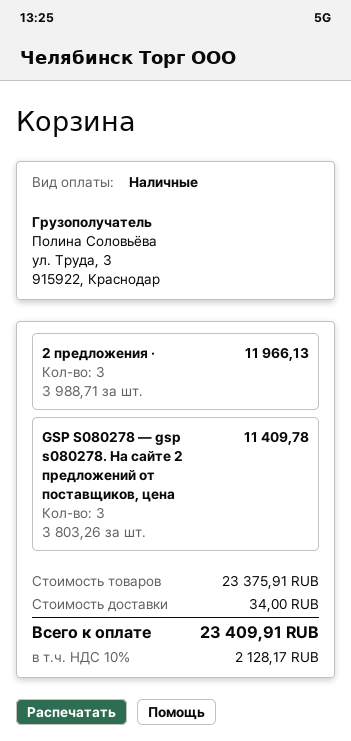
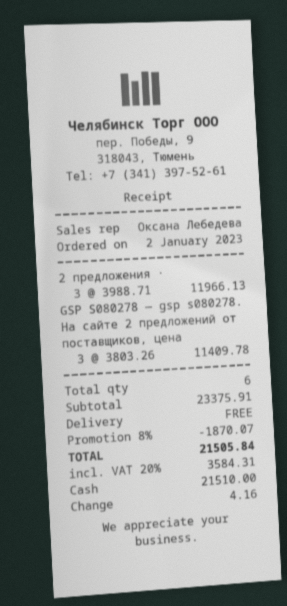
discount: none -> 8% = 1870.07
shipping: 34.00 -> 0.00
tax: 10% = 2128.17 -> 20% = 3584.31
total: 23409.91 -> 21505.84

